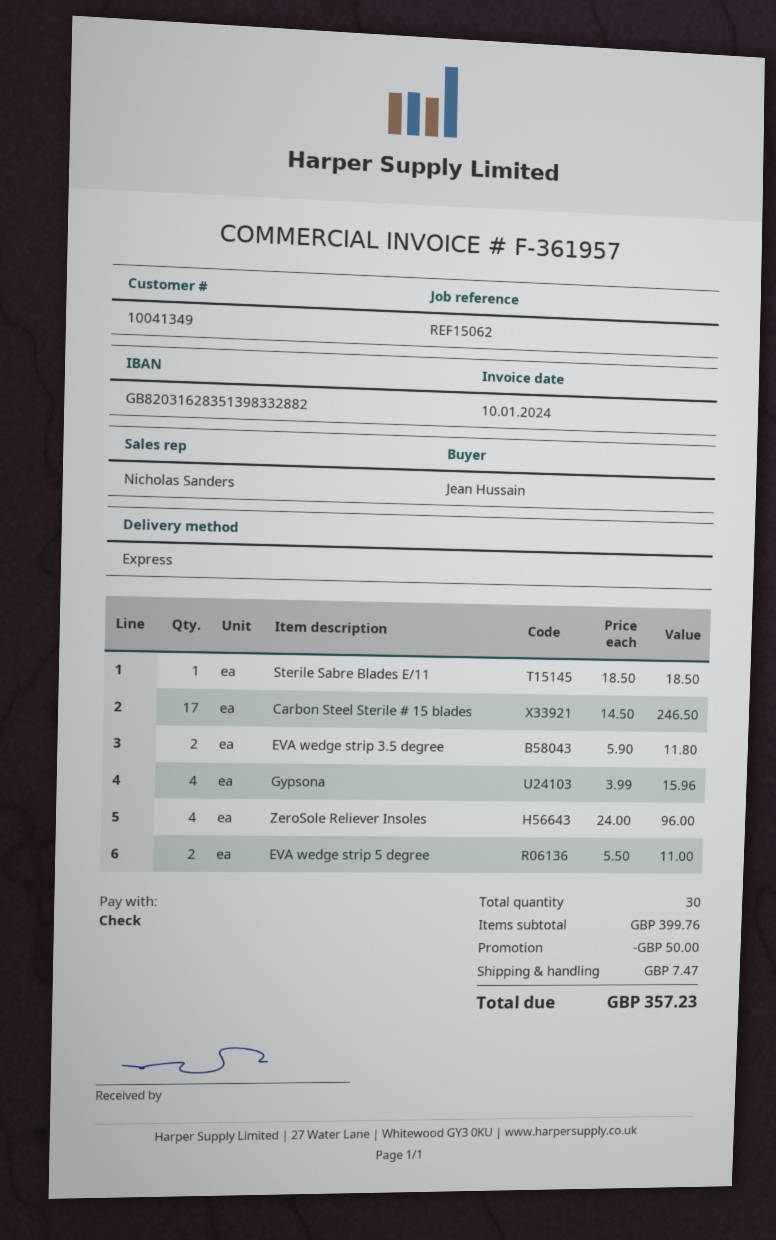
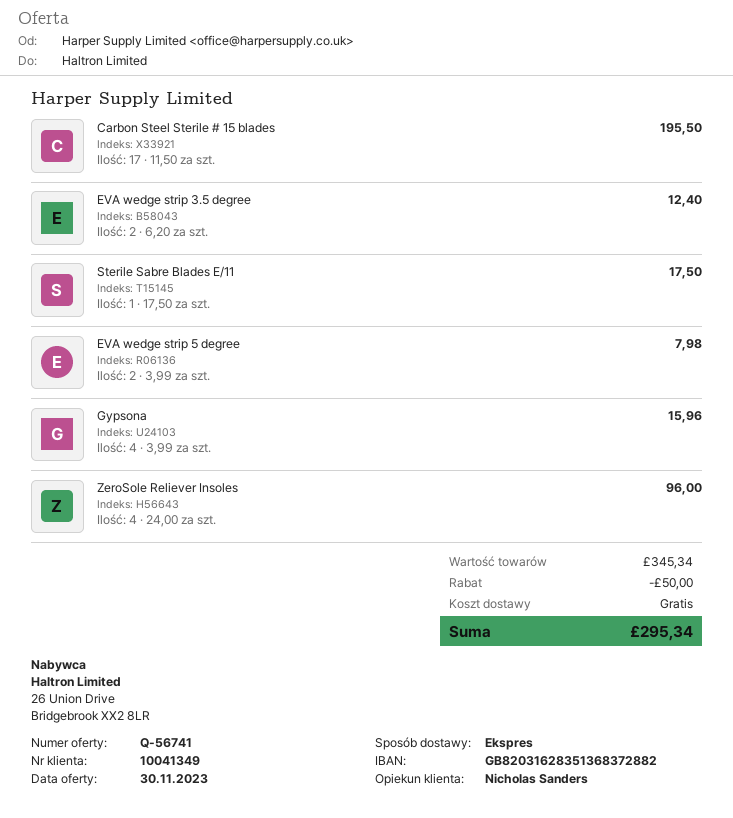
bank account: GB82031628351398332882 -> GB82031628351368372882
Sterile Sabre Blades E/11: 1 x 18.50 = 18.50 -> 1 x 17.50 = 17.50
Carbon Steel Sterile # 15 blades: 17 x 14.50 = 246.50 -> 17 x 11.50 = 195.50
EVA wedge strip 3.5 degree: 2 x 5.90 = 11.80 -> 2 x 6.20 = 12.40
EVA wedge strip 5 degree: 2 x 5.50 = 11.00 -> 2 x 3.99 = 7.98
subtotal: 399.76 -> 345.34
shipping: 7.47 -> 0.00
total: 357.23 -> 295.34

